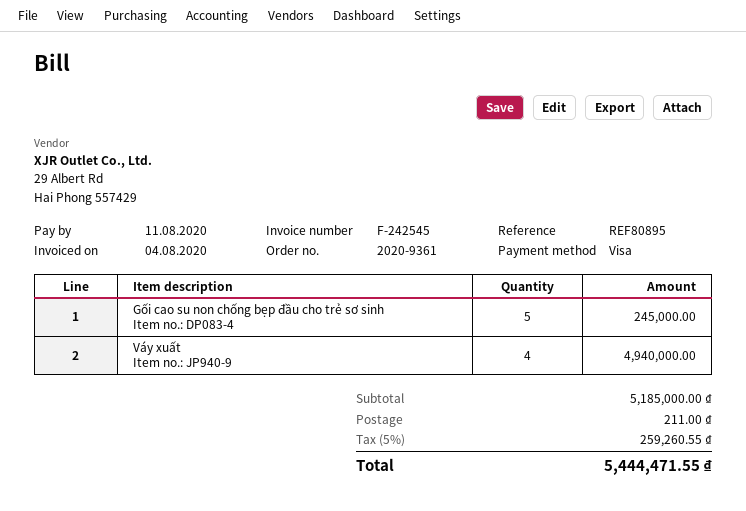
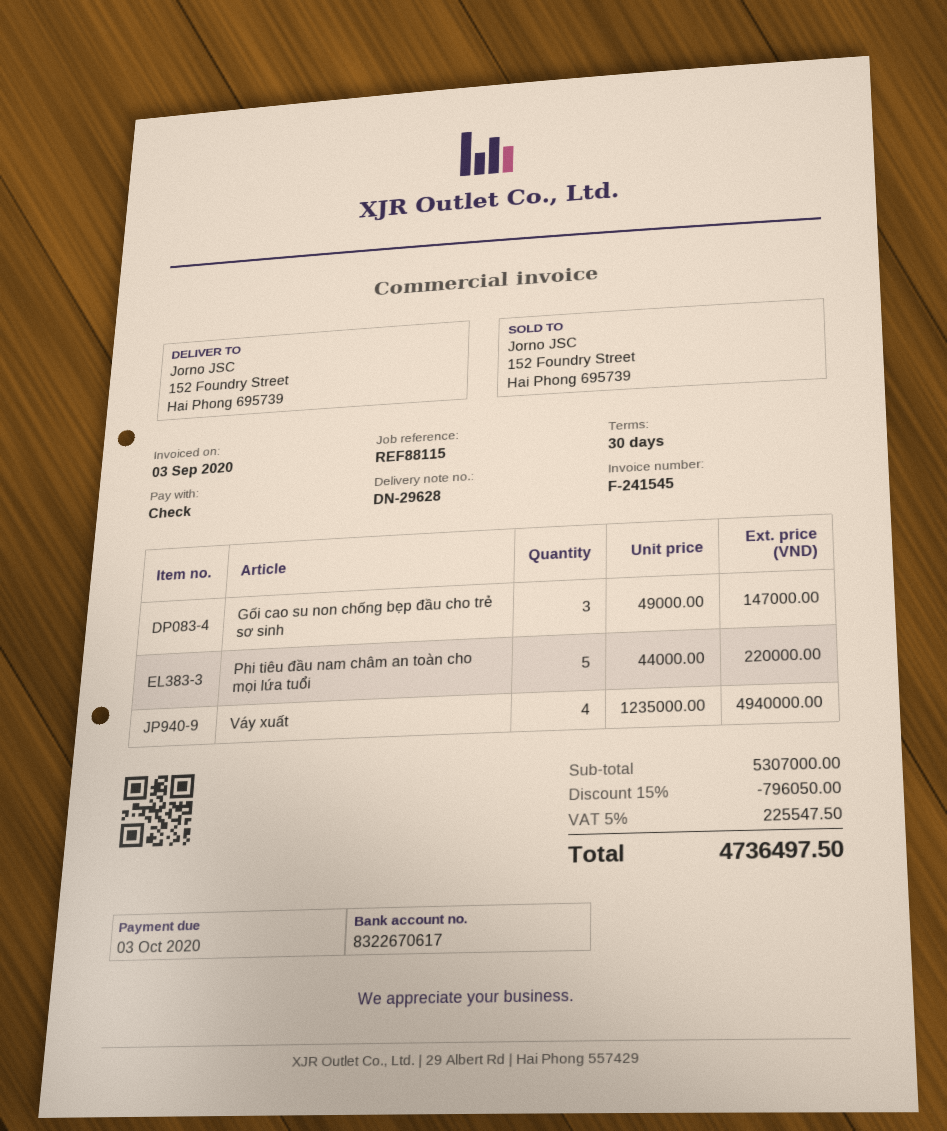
invoice number: F-242545 -> F-241545
invoice date: 2020-08-04 -> 2020-09-03
due date: 2020-08-11 -> 2020-10-03
reference: REF80895 -> REF88115
payment method: Visa -> cheque
Gối cao su non chống bẹp đầu cho trẻ sơ sinh: 5 for 245000.00 -> 3 for 147000.00
Phi tiêu đầu nam châm an toàn cho mọi lứa tuổi: none -> 5 for 220000.00
subtotal: 5185000.00 -> 5307000.00
discount: none -> 15% = 796050.00
shipping: 211.00 -> none
tax: 5% = 259260.55 -> 5% = 225547.50
total: 5444471.55 -> 4736497.50

